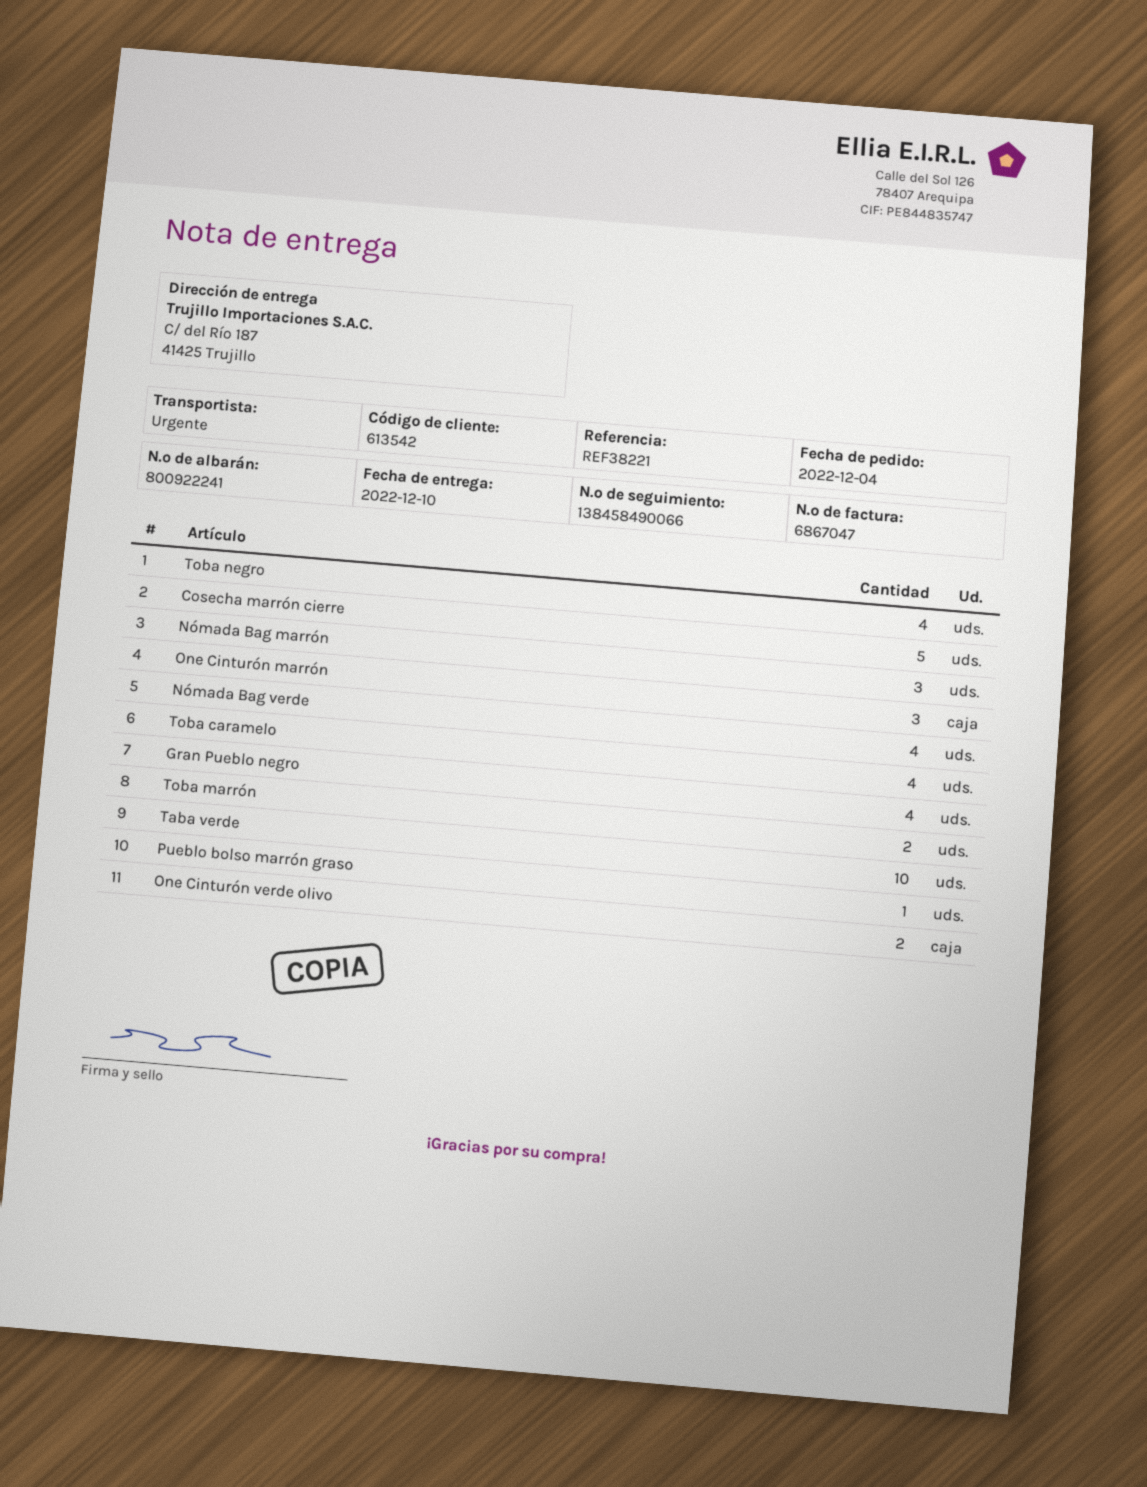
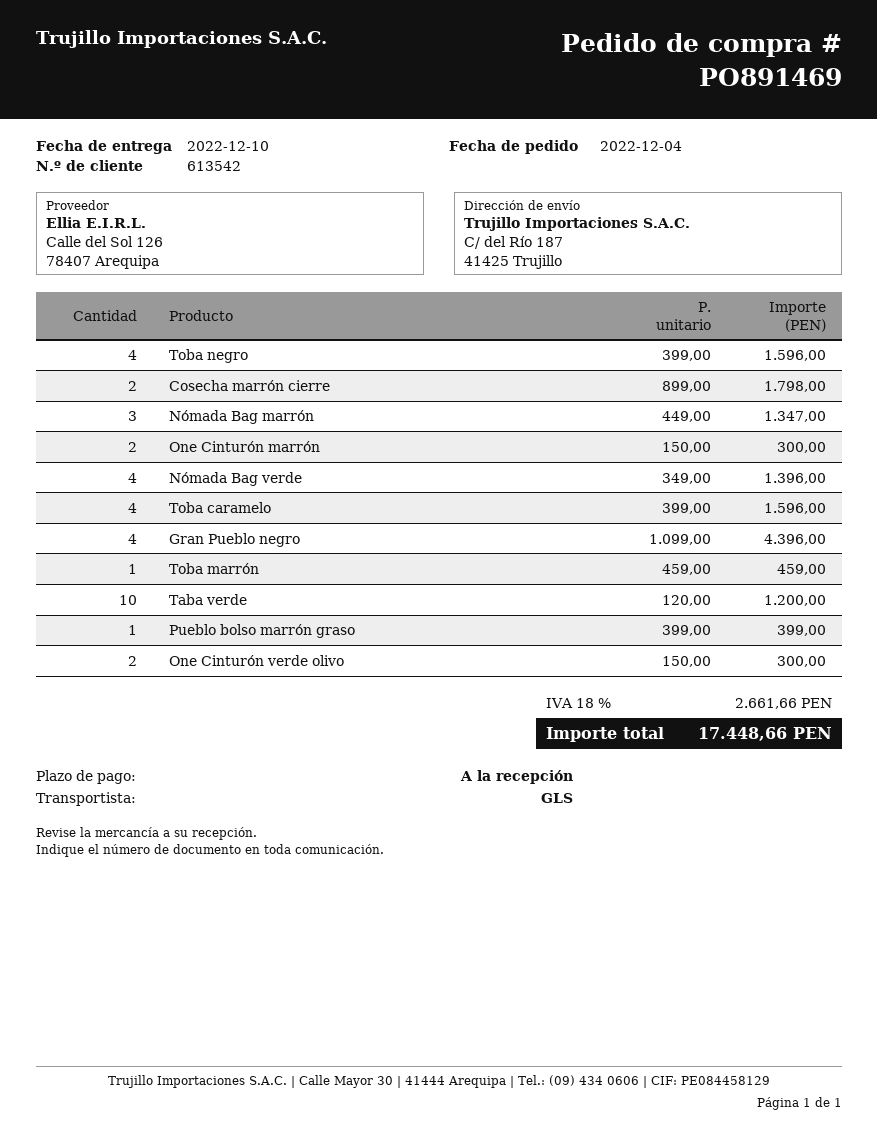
shipping method: express -> GLS
Cosecha marrón cierre: 5 -> 2
One Cinturón marrón: 3 -> 2
Toba marrón: 2 -> 1

